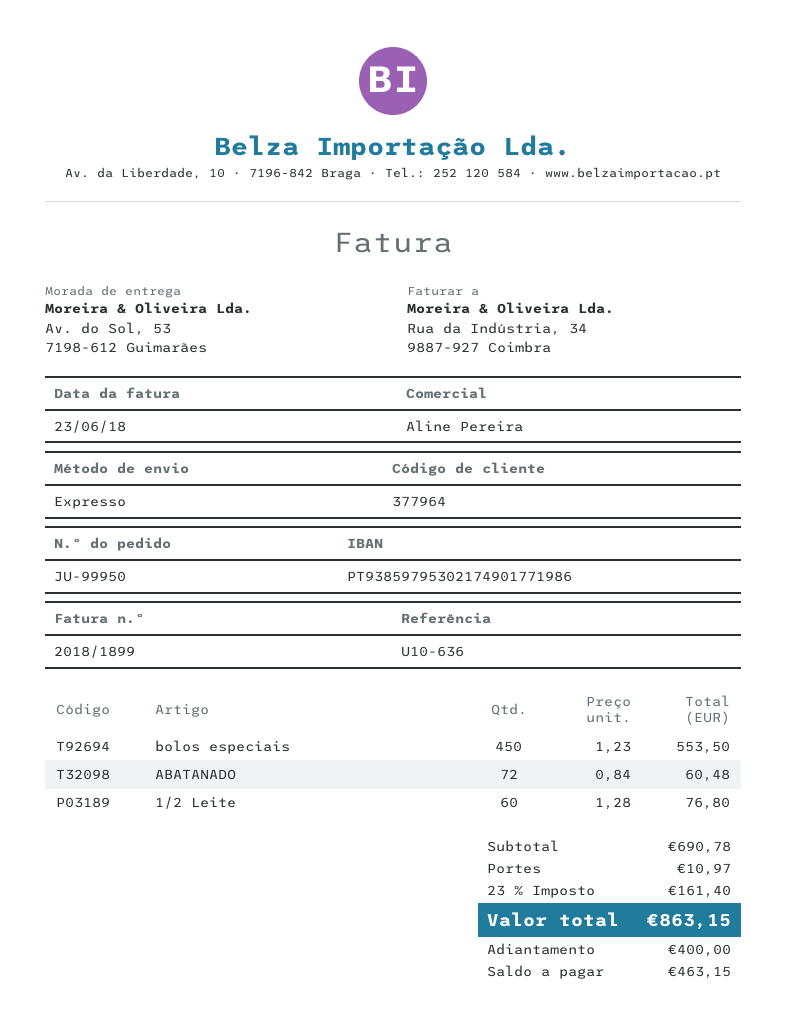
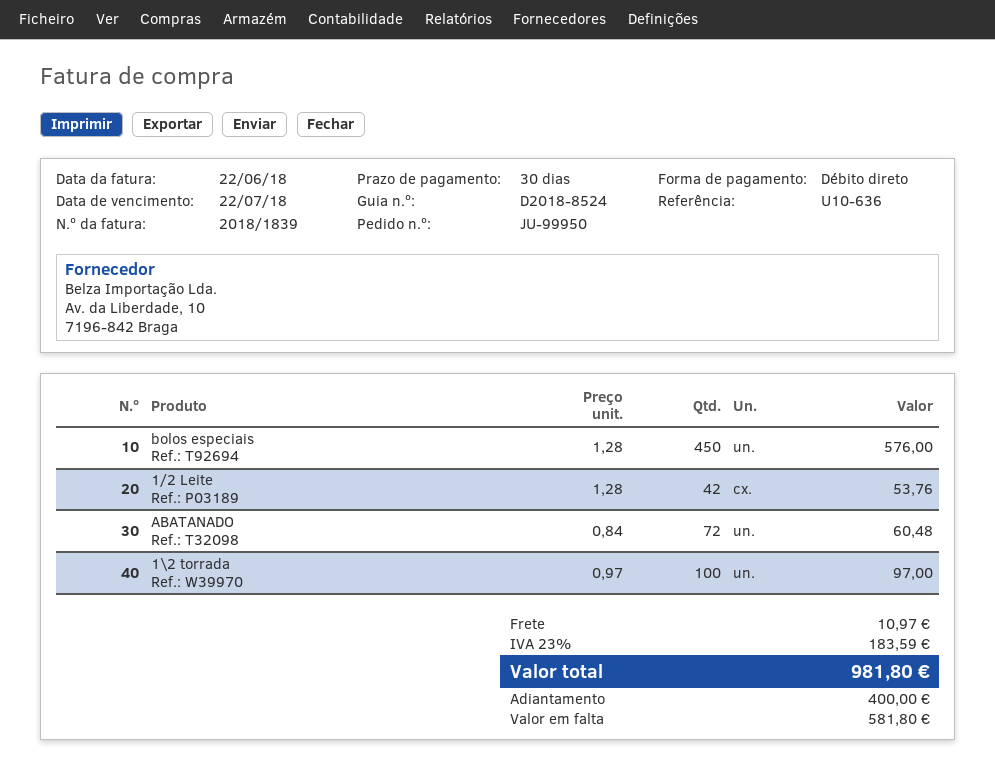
invoice number: 2018/1899 -> 2018/1839
invoice date: 2018-06-23 -> 2018-06-22
bolos especiais: 450 x 1.23 = 553.50 -> 450 x 1.28 = 576.00
1/2 Leite: 60 x 1.28 = 76.80 -> 42 x 1.28 = 53.76
1\2 torrada: none -> 100 x 0.97 = 97.00
tax: 23% = 161.40 -> 23% = 183.59
total: 863.15 -> 981.80
balance: 463.15 -> 581.80

